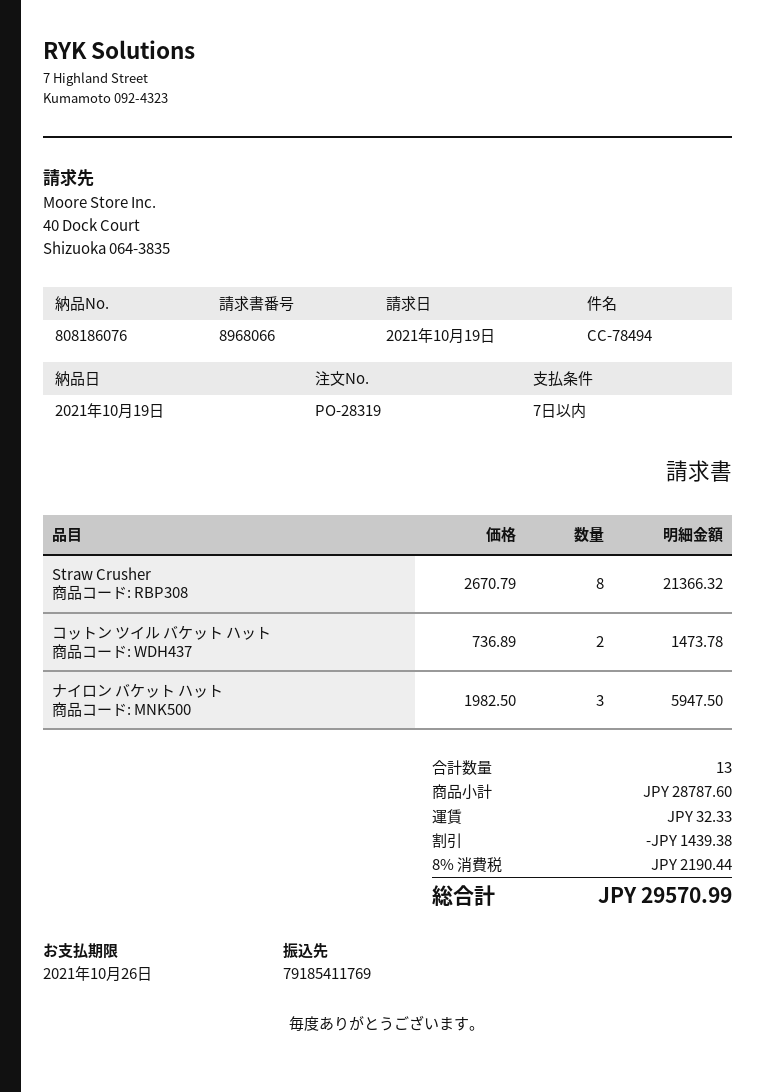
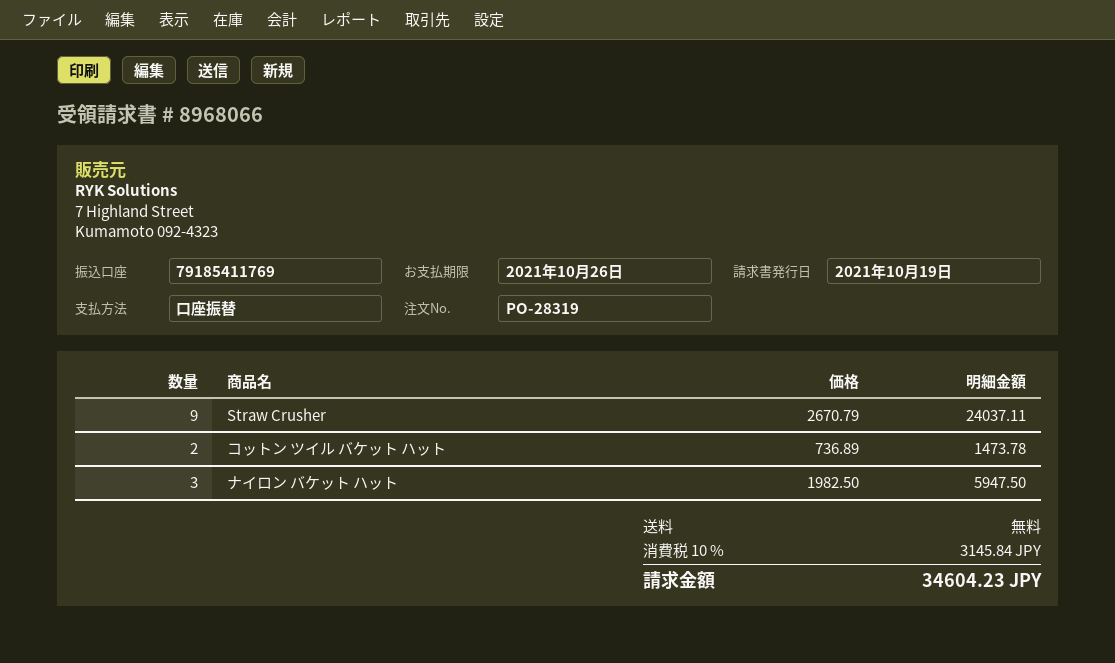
Straw Crusher: 8 x 2670.79 = 21366.32 -> 9 x 2670.79 = 24037.11
discount: 1439.38 -> none
shipping: 32.33 -> 0.00
tax: 8% = 2190.44 -> 10% = 3145.84
total: 29570.99 -> 34604.23

